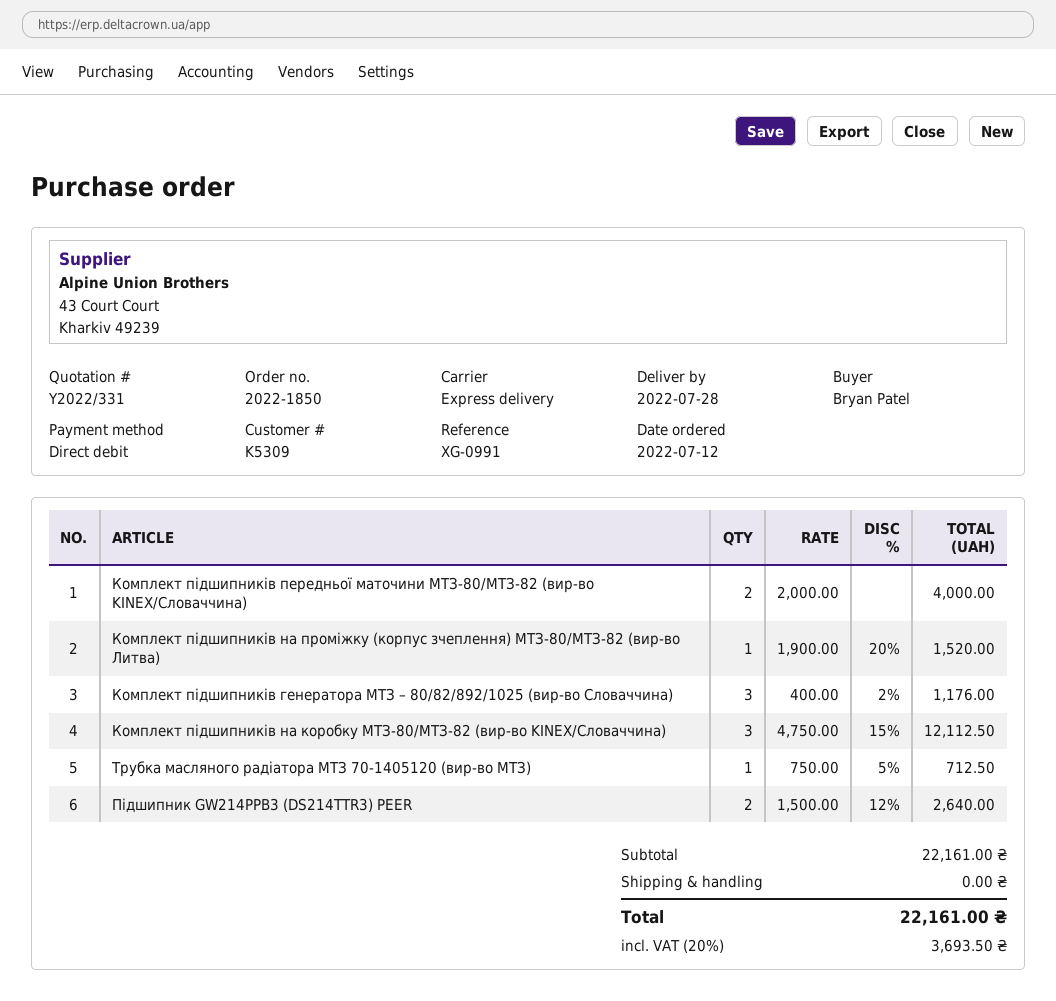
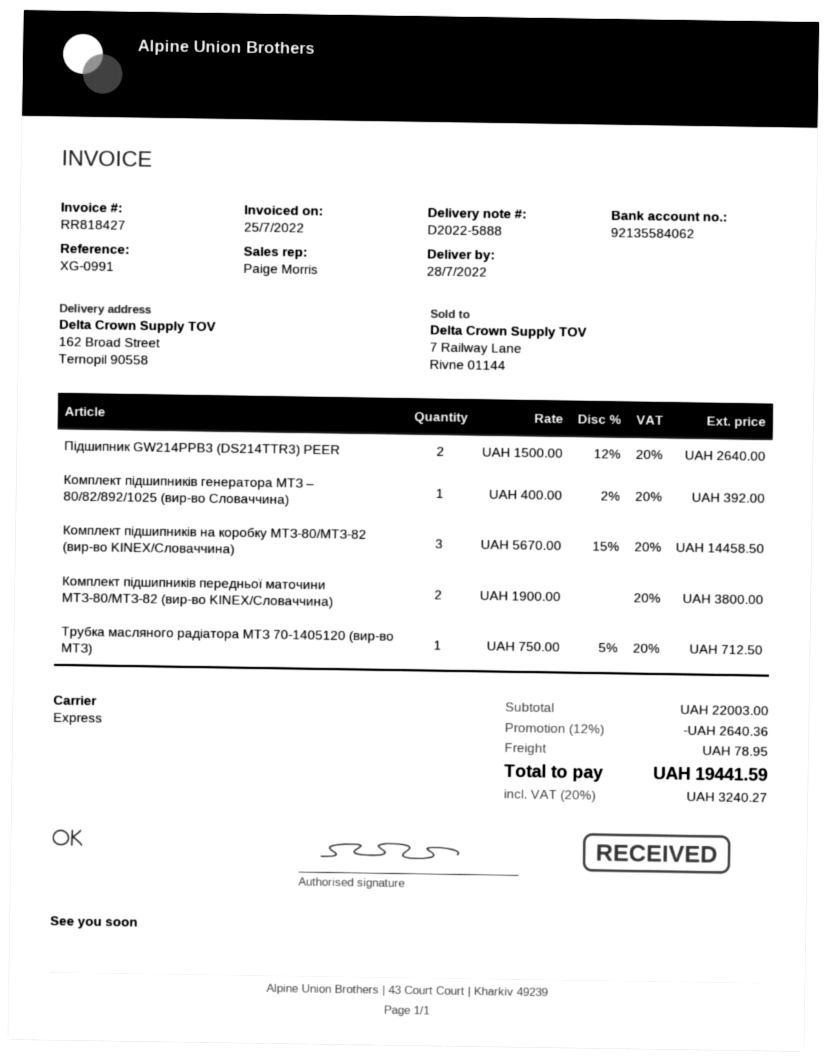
Комплект підшипників передньої маточини МТЗ-80/МТЗ-82 (вир-во KINEX/Словаччина): 2 x 2000.00 = 4000.00 -> 2 x 1900.00 = 3800.00
Комплект підшипників на проміжку (корпус зчеплення) МТЗ-80/МТЗ-82 (вир-во Литва): 1 x 1900.00 - 20% = 1520.00 -> none
Комплект підшипників генератора МТЗ – 80/82/892/1025 (вир-во Словаччина): 3 x 400.00 - 2% = 1176.00 -> 1 x 400.00 - 2% = 392.00
Комплект підшипників на коробку МТЗ-80/МТЗ-82 (вир-во KINEX/Словаччина): 3 x 4750.00 - 15% = 12112.50 -> 3 x 5670.00 - 15% = 14458.50
subtotal: 22161.00 -> 22003.00
discount: none -> 12% = 2640.36
shipping: 0.00 -> 78.95
tax: 20% = 3693.50 -> 20% = 3240.27
total: 22161.00 -> 19441.59

